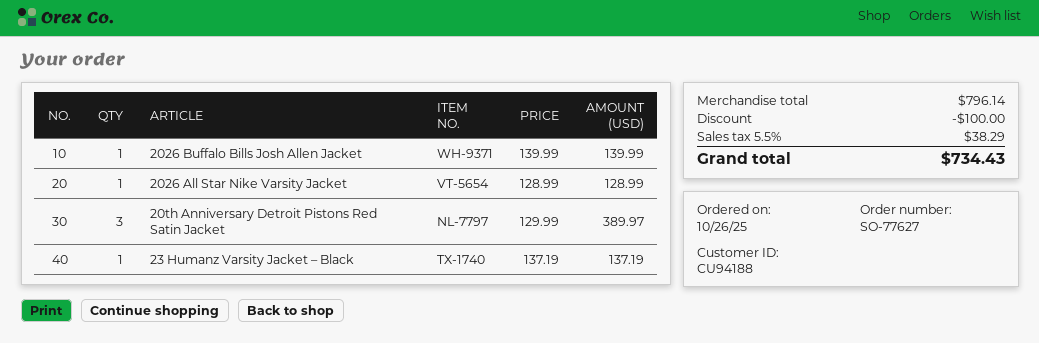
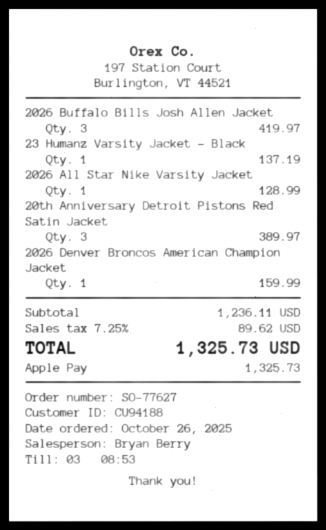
2026 Buffalo Bills Josh Allen Jacket: 1 for 139.99 -> 3 for 419.97
2026 Denver Broncos American Champion Jacket: none -> 1 for 159.99
subtotal: 796.14 -> 1236.11
discount: 100.00 -> none
tax: 5.5% = 38.29 -> 7.25% = 89.62
total: 734.43 -> 1325.73

